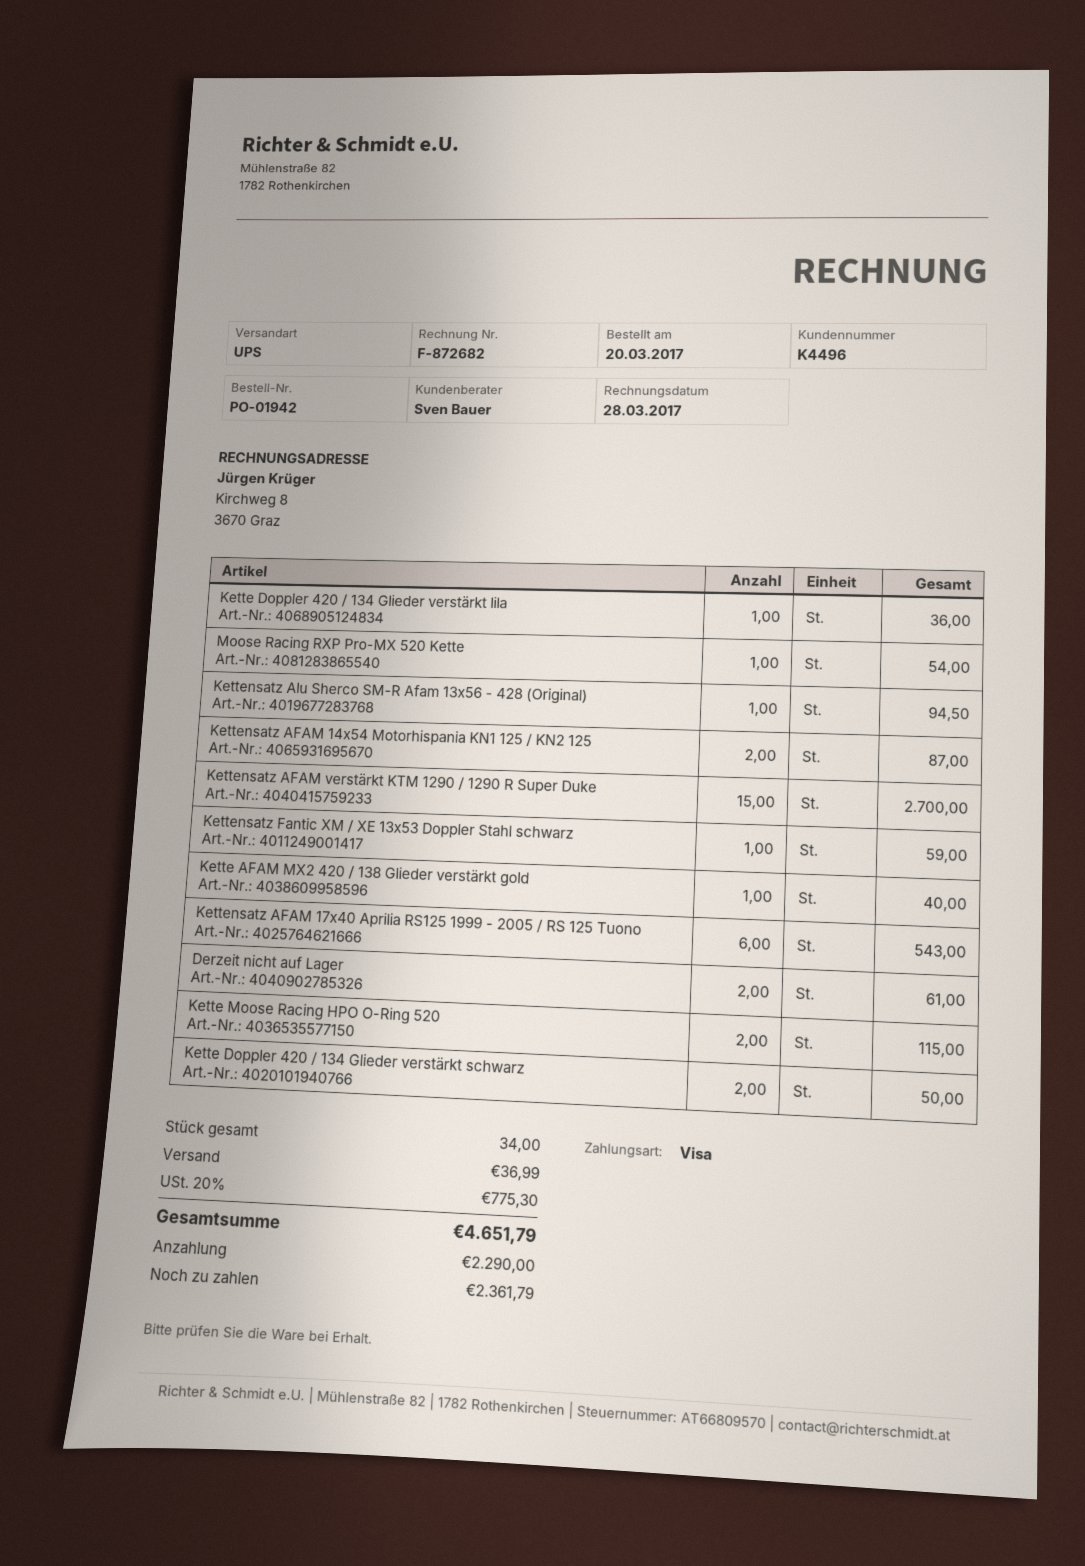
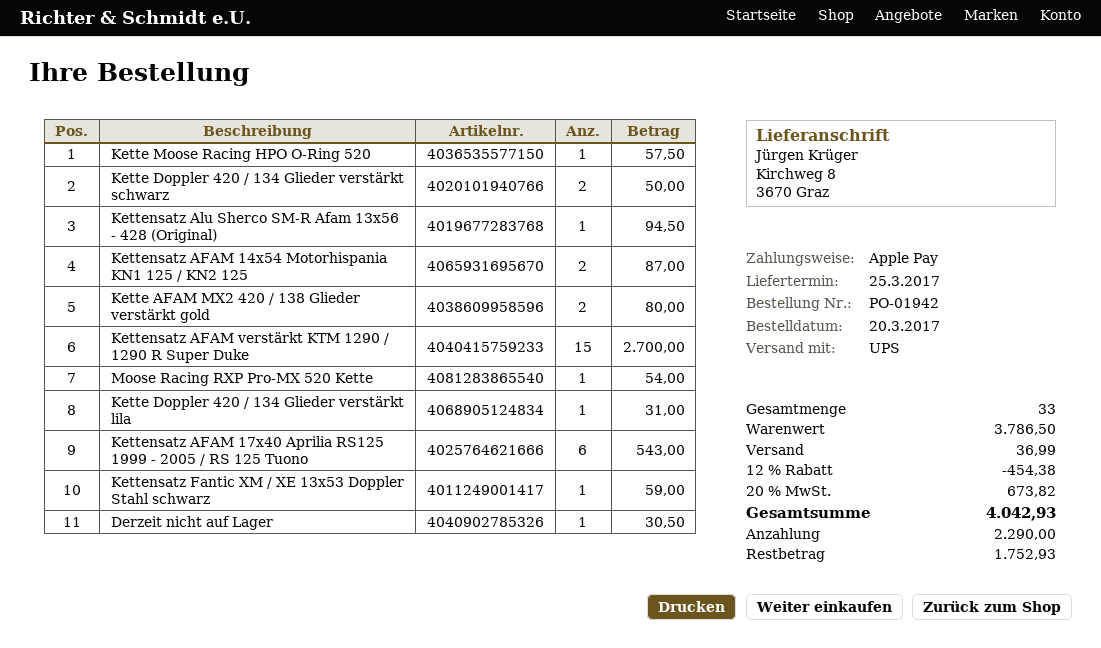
payment method: Visa -> Apple Pay
Kette Doppler 420 / 134 Glieder verstärkt lila: 1 for 36.00 -> 1 for 31.00
Kette AFAM MX2 420 / 138 Glieder verstärkt gold: 1 for 40.00 -> 2 for 80.00
Derzeit nicht auf Lager: 2 for 61.00 -> 1 for 30.50
Kette Moose Racing HPO O-Ring 520: 2 for 115.00 -> 1 for 57.50
total quantity: 34 -> 33
discount: none -> 12% = 454.38
tax: 20% = 775.30 -> 20% = 673.82
total: 4651.79 -> 4042.93
balance: 2361.79 -> 1752.93

